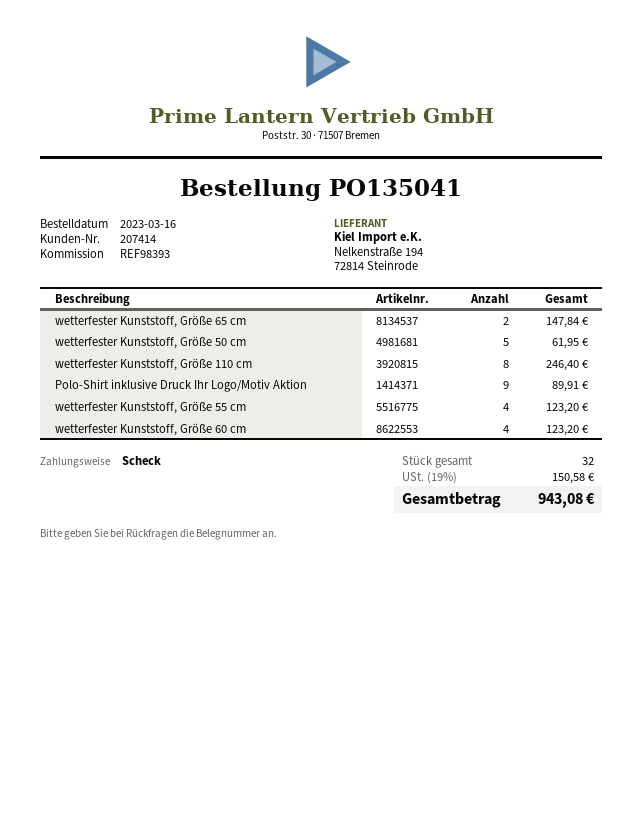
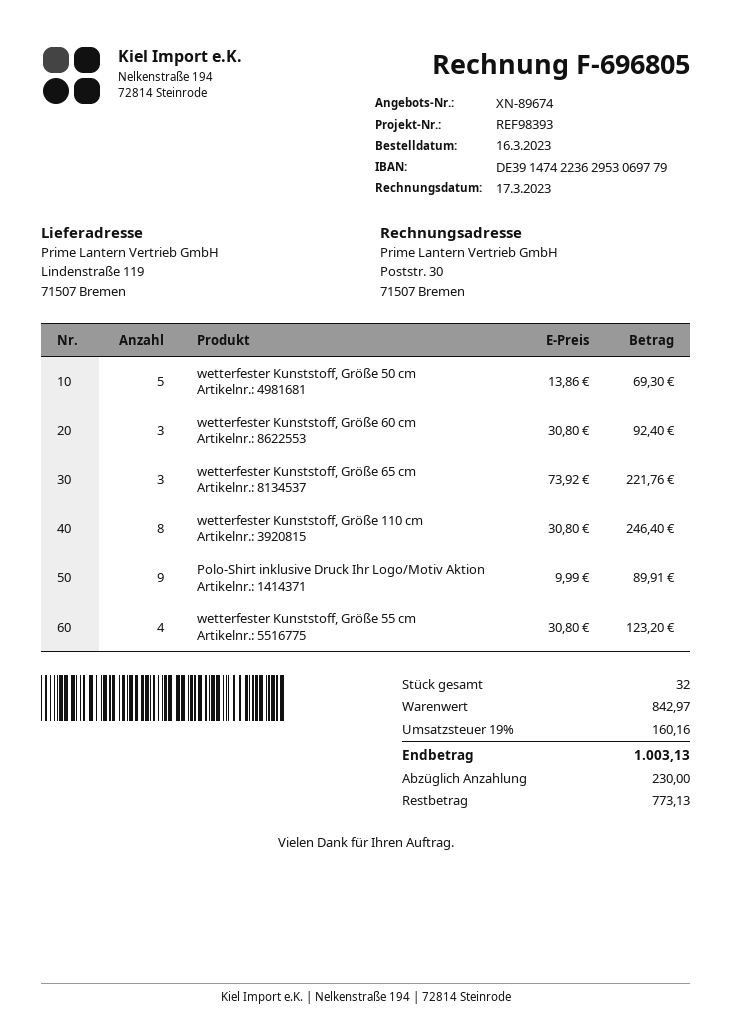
wetterfester Kunststoff, Größe 65 cm: 2 for 147.84 -> 3 for 221.76
wetterfester Kunststoff, Größe 50 cm: 5 for 61.95 -> 5 for 69.30
wetterfester Kunststoff, Größe 60 cm: 4 for 123.20 -> 3 for 92.40
tax: 19% = 150.58 -> 19% = 160.16
total: 943.08 -> 1003.13

